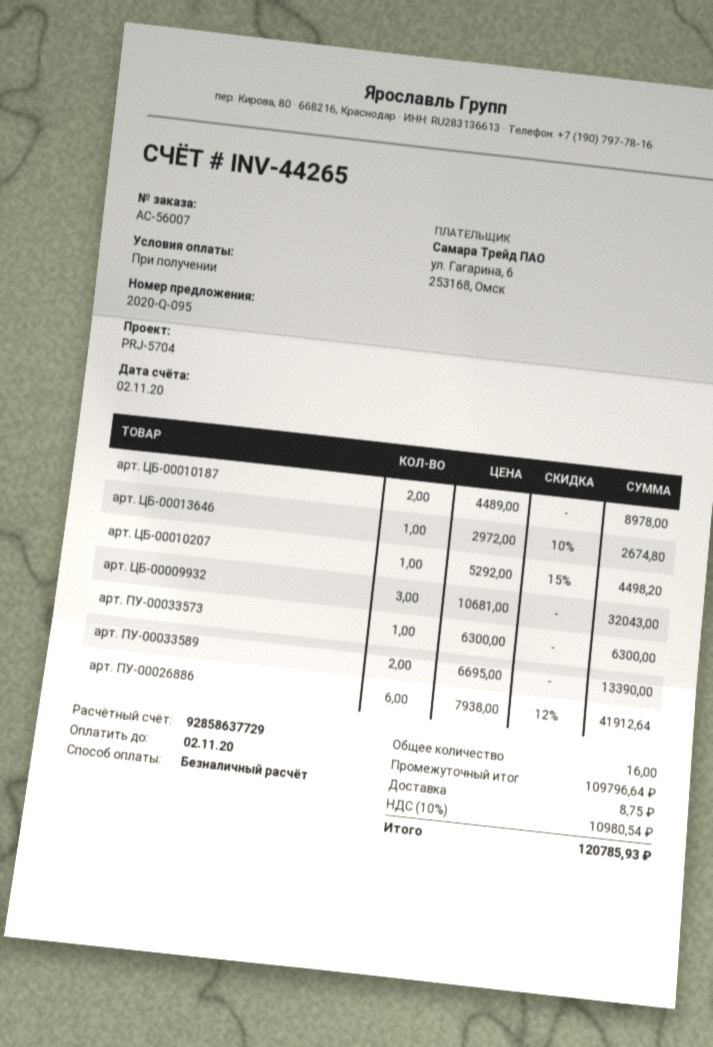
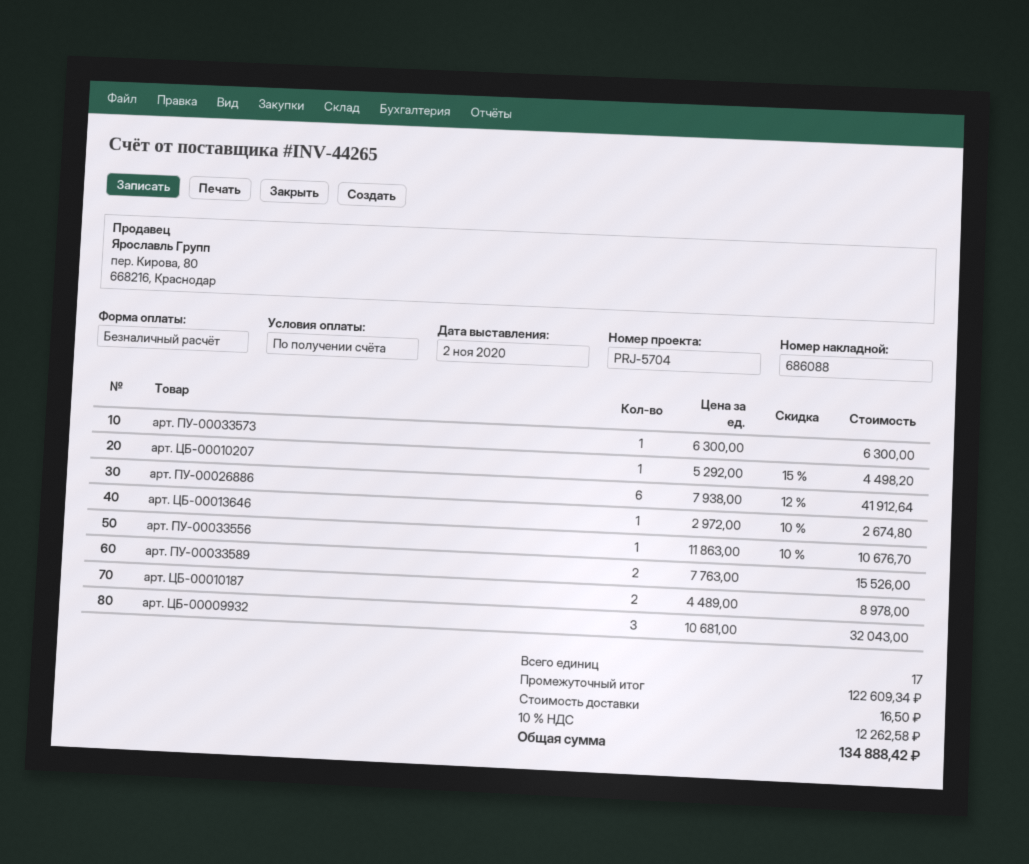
арт. ПУ-00033589: 2 x 6695.00 = 13390.00 -> 2 x 7763.00 = 15526.00
арт. ПУ-00033556: none -> 1 x 11863.00 - 10% = 10676.70
total quantity: 16 -> 17
subtotal: 109796.64 -> 122609.34
shipping: 8.75 -> 16.50
tax: 10% = 10980.54 -> 10% = 12262.58
total: 120785.93 -> 134888.42

